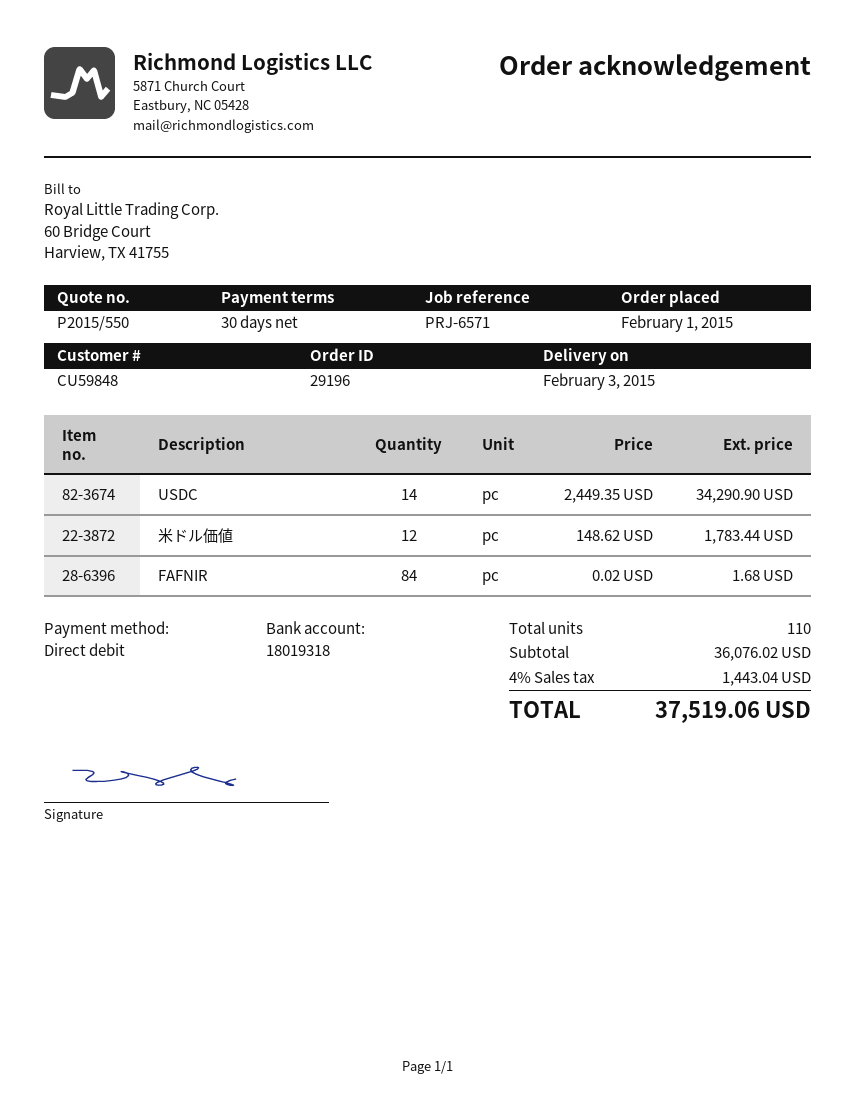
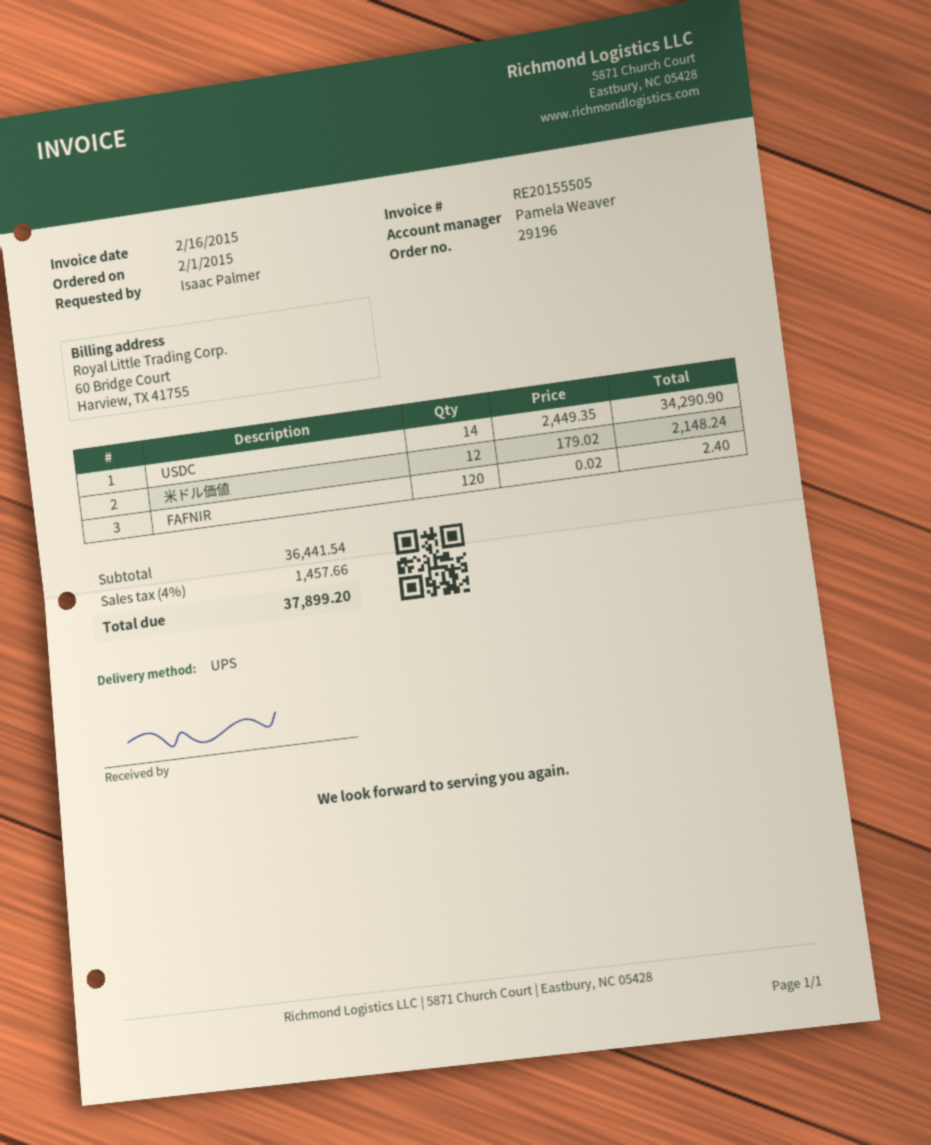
米ドル価値: 12 x 148.62 = 1783.44 -> 12 x 179.02 = 2148.24
FAFNIR: 84 x 0.02 = 1.68 -> 120 x 0.02 = 2.40
subtotal: 36076.02 -> 36441.54
tax: 4% = 1443.04 -> 4% = 1457.66
total: 37519.06 -> 37899.20

